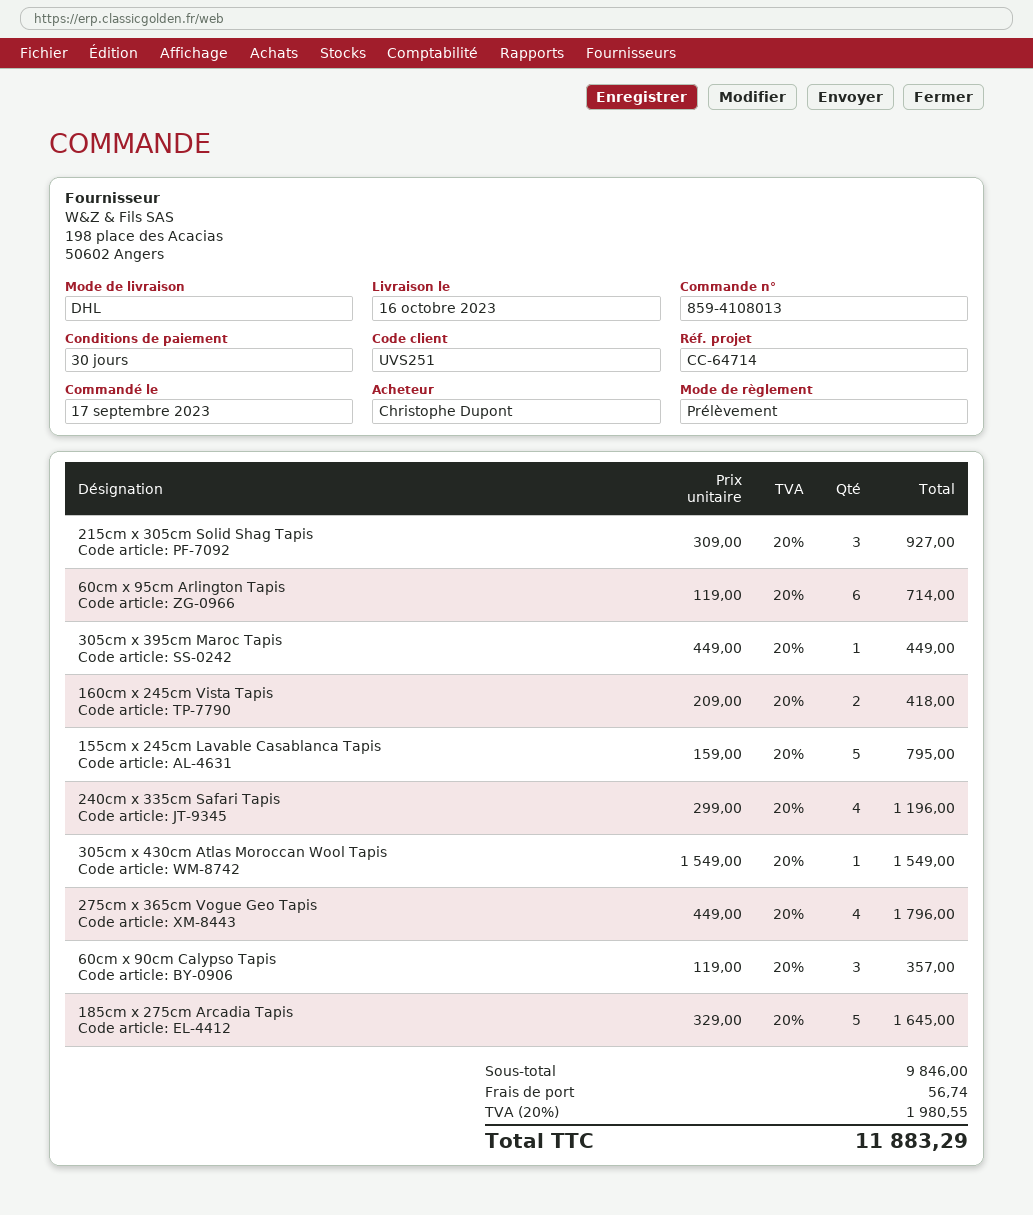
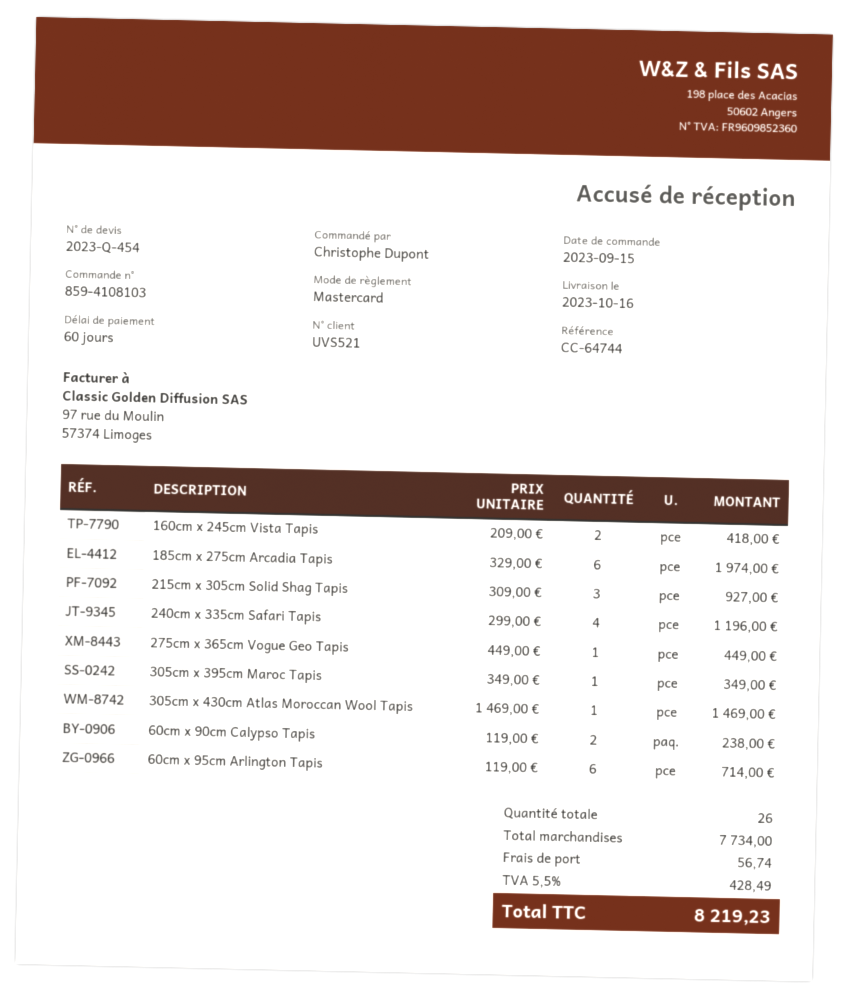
order number: 859-4108013 -> 859-4108103
order date: 2023-09-17 -> 2023-09-15
payment terms: 30 days -> 60 days
customer number: UVS251 -> UVS521
reference: CC-64714 -> CC-64744
payment method: direct debit -> Mastercard
305cm x 395cm Maroc Tapis: 1 x 449.00 = 449.00 -> 1 x 349.00 = 349.00
155cm x 245cm Lavable Casablanca Tapis: 5 x 159.00 = 795.00 -> none
305cm x 430cm Atlas Moroccan Wool Tapis: 1 x 1549.00 = 1549.00 -> 1 x 1469.00 = 1469.00
275cm x 365cm Vogue Geo Tapis: 4 x 449.00 = 1796.00 -> 1 x 449.00 = 449.00
60cm x 90cm Calypso Tapis: 3 x 119.00 = 357.00 -> 2 x 119.00 = 238.00
185cm x 275cm Arcadia Tapis: 5 x 329.00 = 1645.00 -> 6 x 329.00 = 1974.00
subtotal: 9846.00 -> 7734.00
tax: 20% = 1980.55 -> 5.5% = 428.49
total: 11883.29 -> 8219.23

